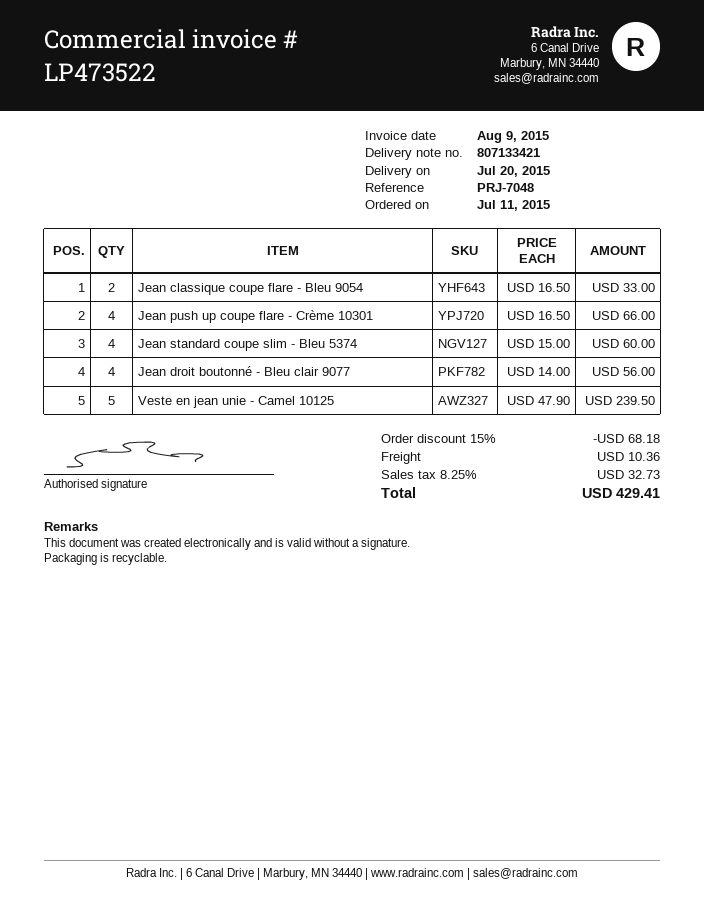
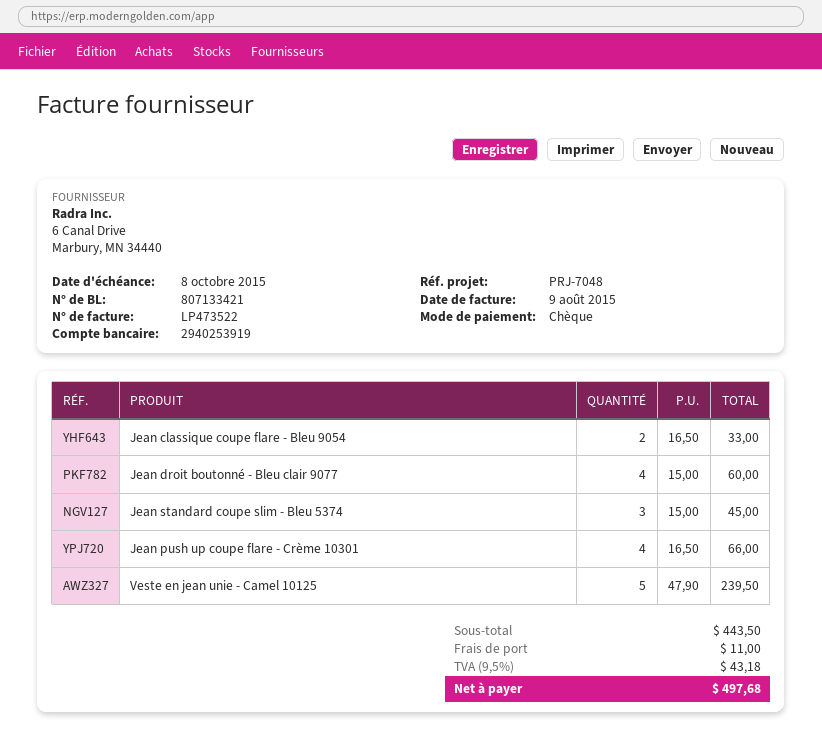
Jean standard coupe slim - Bleu 5374: 4 x 15.00 = 60.00 -> 3 x 15.00 = 45.00
Jean droit boutonné - Bleu clair 9077: 4 x 14.00 = 56.00 -> 4 x 15.00 = 60.00
discount: 15% = 68.18 -> none
shipping: 10.36 -> 11.00
tax: 8.25% = 32.73 -> 9.5% = 43.18
total: 429.41 -> 497.68

